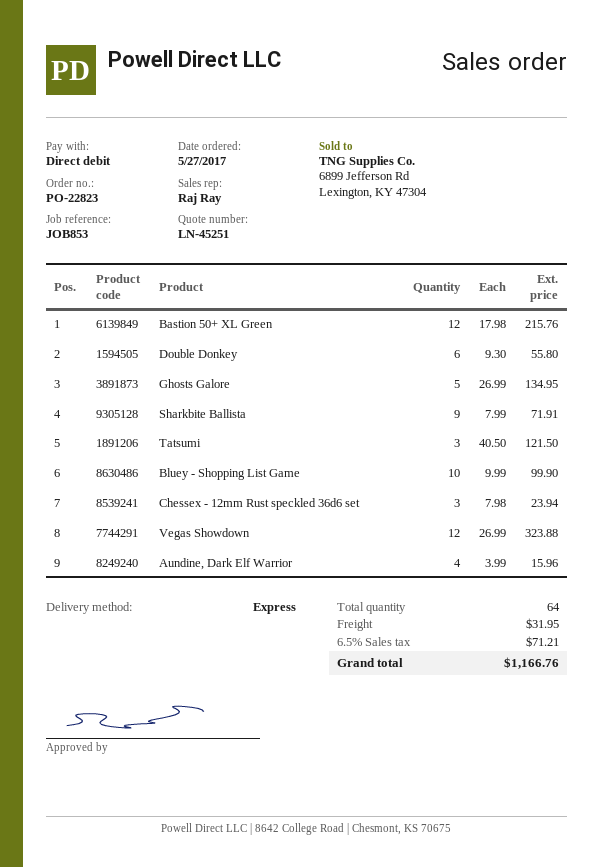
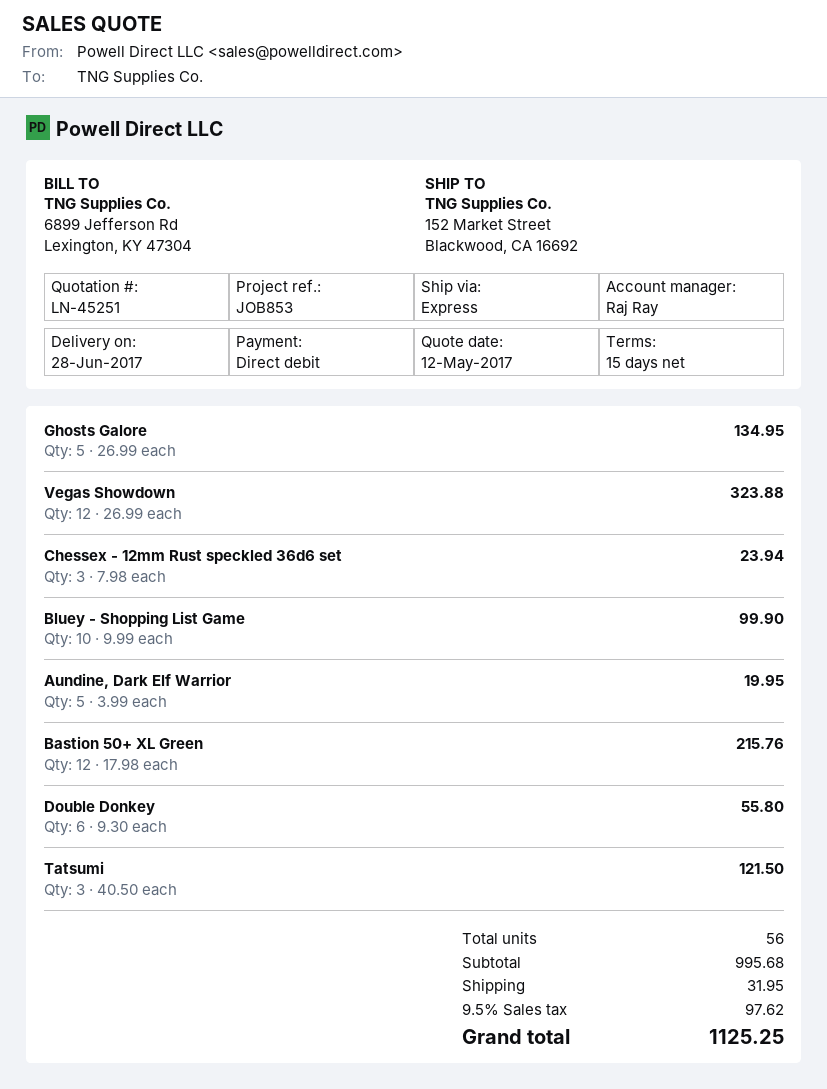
Sharkbite Ballista: 9 x 7.99 = 71.91 -> none
Aundine, Dark Elf Warrior: 4 x 3.99 = 15.96 -> 5 x 3.99 = 19.95
total quantity: 64 -> 56
tax: 6.5% = 71.21 -> 9.5% = 97.62
total: 1166.76 -> 1125.25

